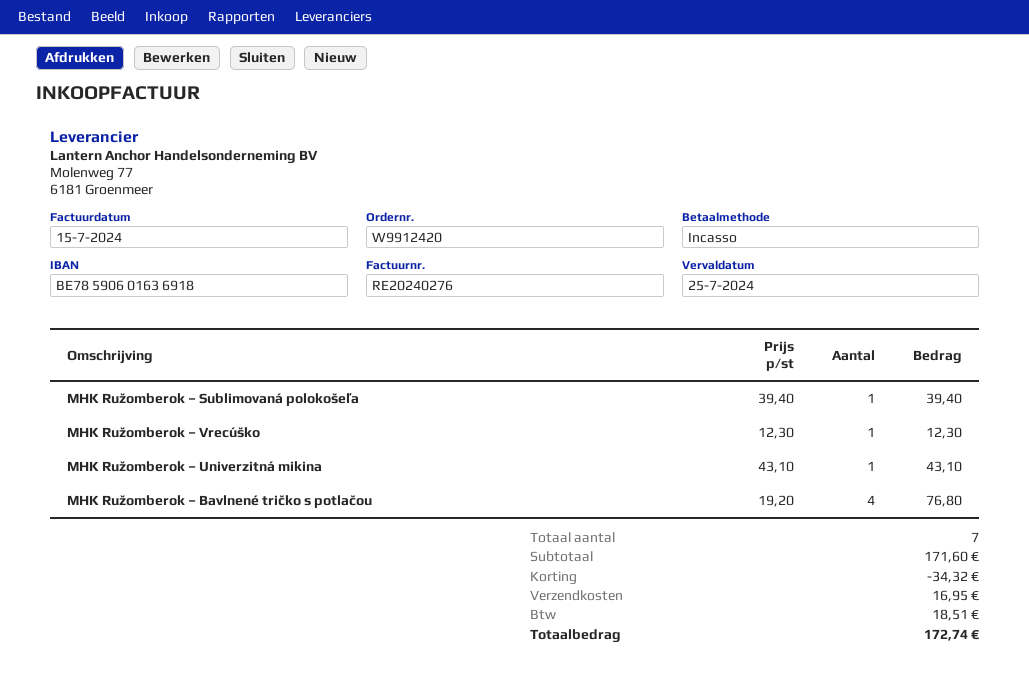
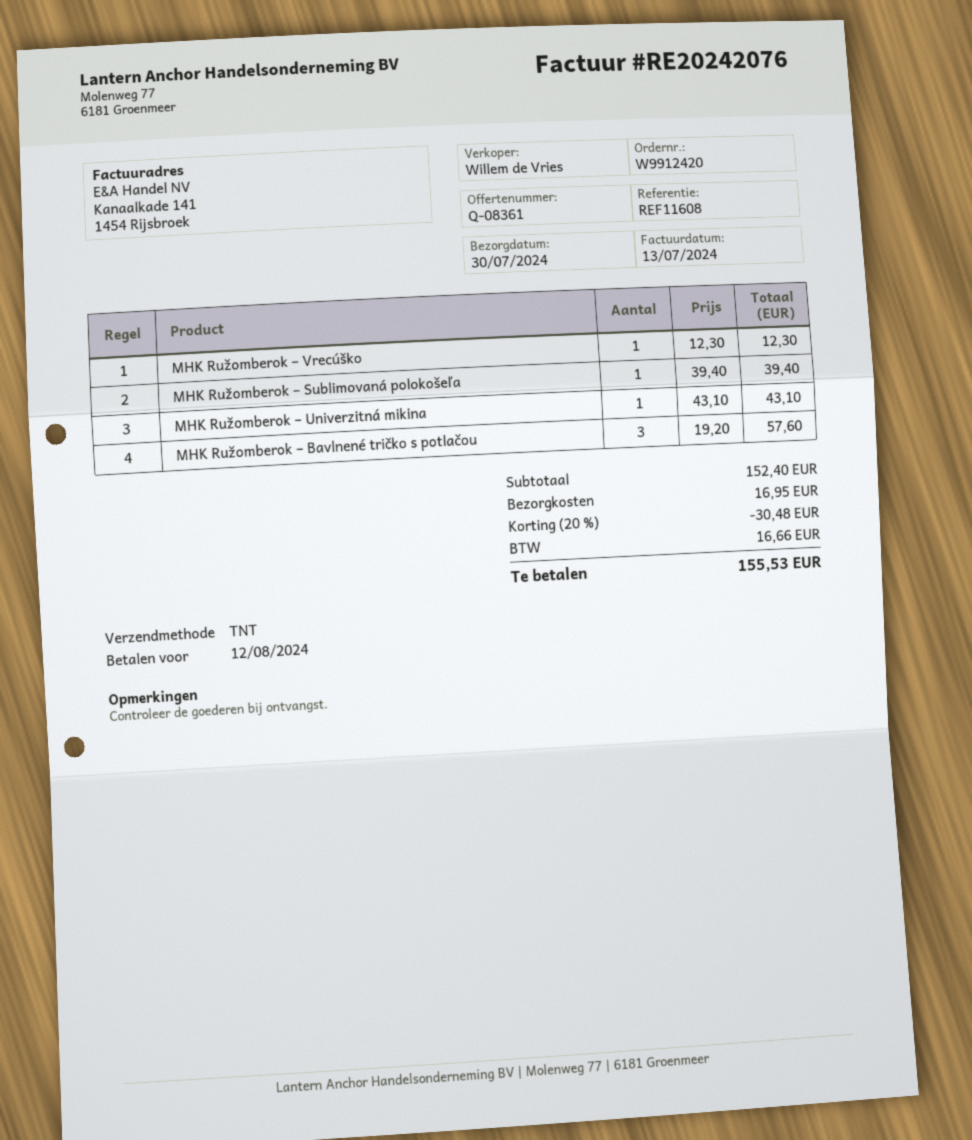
invoice number: RE20240276 -> RE20242076
invoice date: 2024-07-15 -> 2024-07-13
due date: 2024-07-25 -> 2024-08-12
MHK Ružomberok – Bavlnené tričko s potlačou: 4 x 19.20 = 76.80 -> 3 x 19.20 = 57.60
subtotal: 171.60 -> 152.40
discount: 34.32 -> 30.48
tax: 18.51 -> 16.66
total: 172.74 -> 155.53

